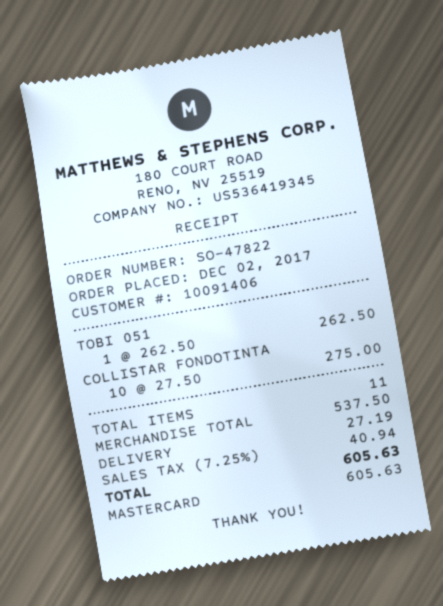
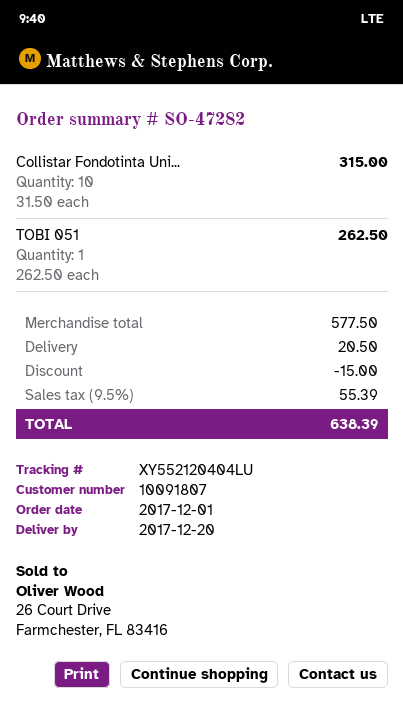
order number: SO-47822 -> SO-47282
order date: 2017-12-02 -> 2017-12-01
customer number: 10091406 -> 10091807
COLLISTAR FONDOTINTA: 10 x 27.50 = 275.00 -> 10 x 31.50 = 315.00
subtotal: 537.50 -> 577.50
discount: none -> 15.00
shipping: 27.19 -> 20.50
tax: 7.25% = 40.94 -> 9.5% = 55.39
total: 605.63 -> 638.39

